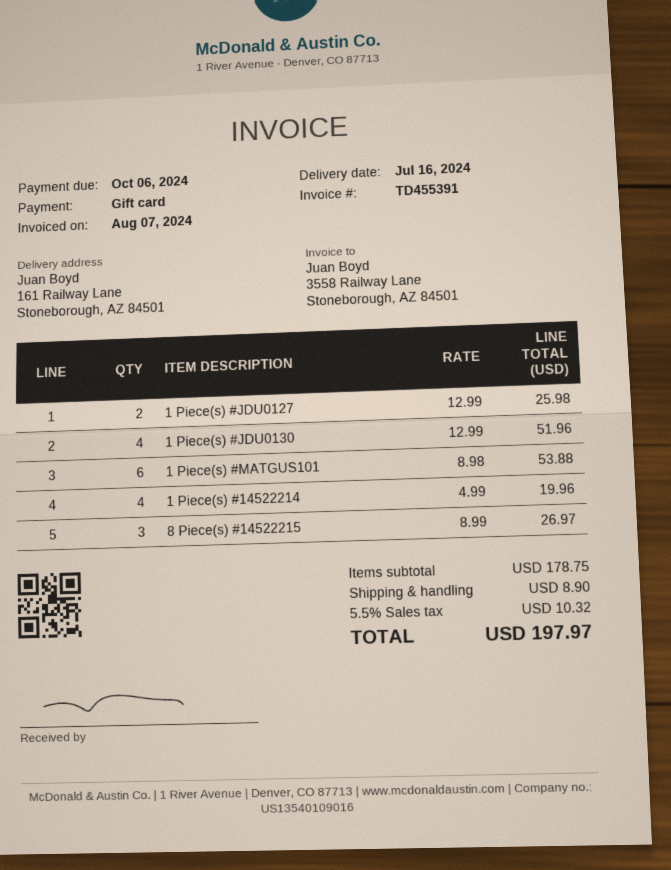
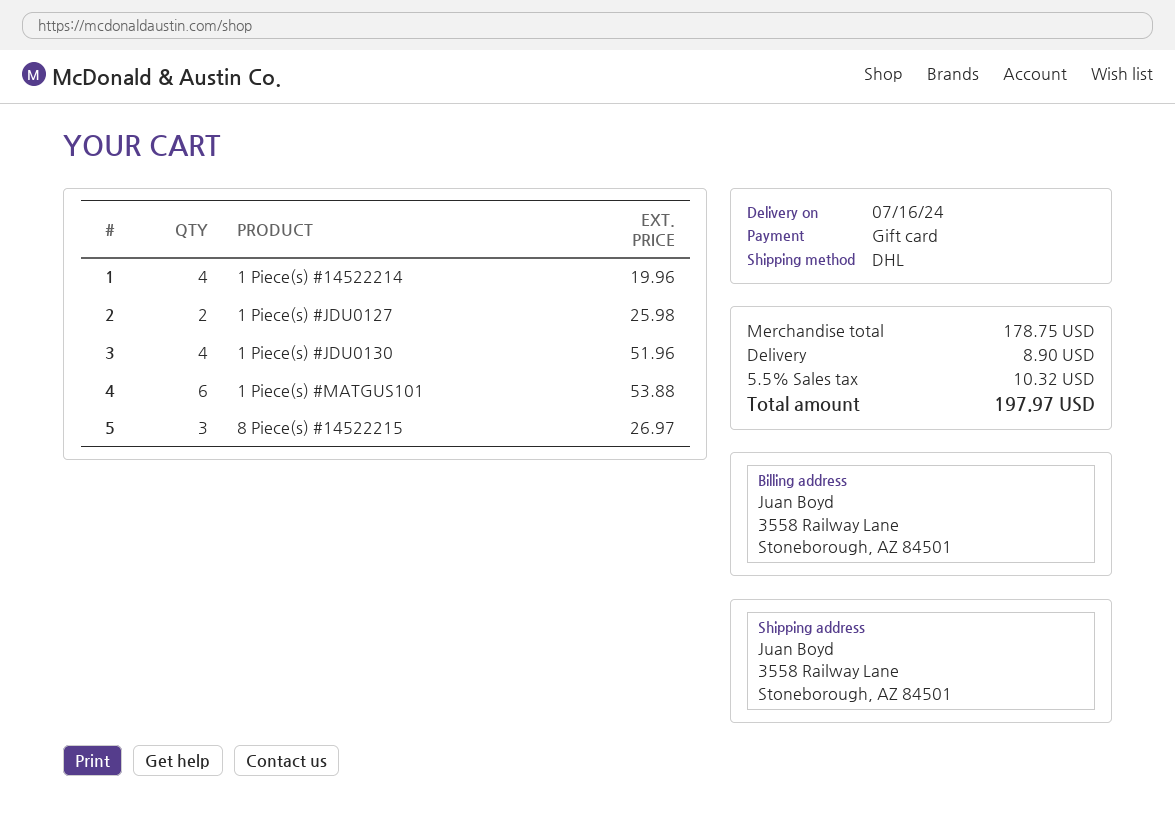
ship to: 161 Railway Lane, Stoneborough, AZ 84501 -> 3558 Railway Lane, Stoneborough, AZ 84501

